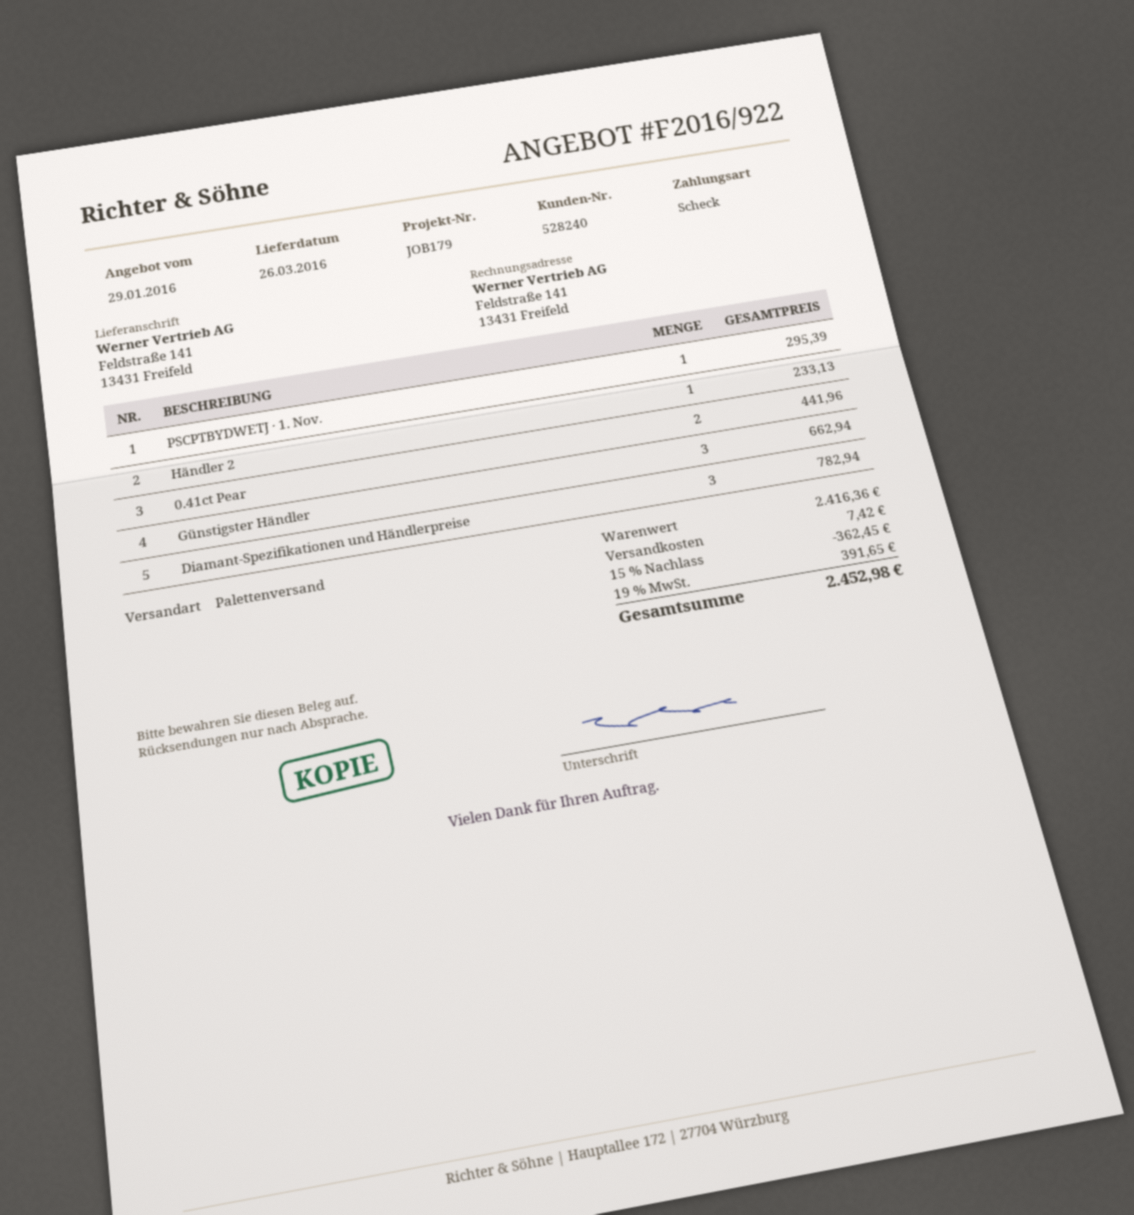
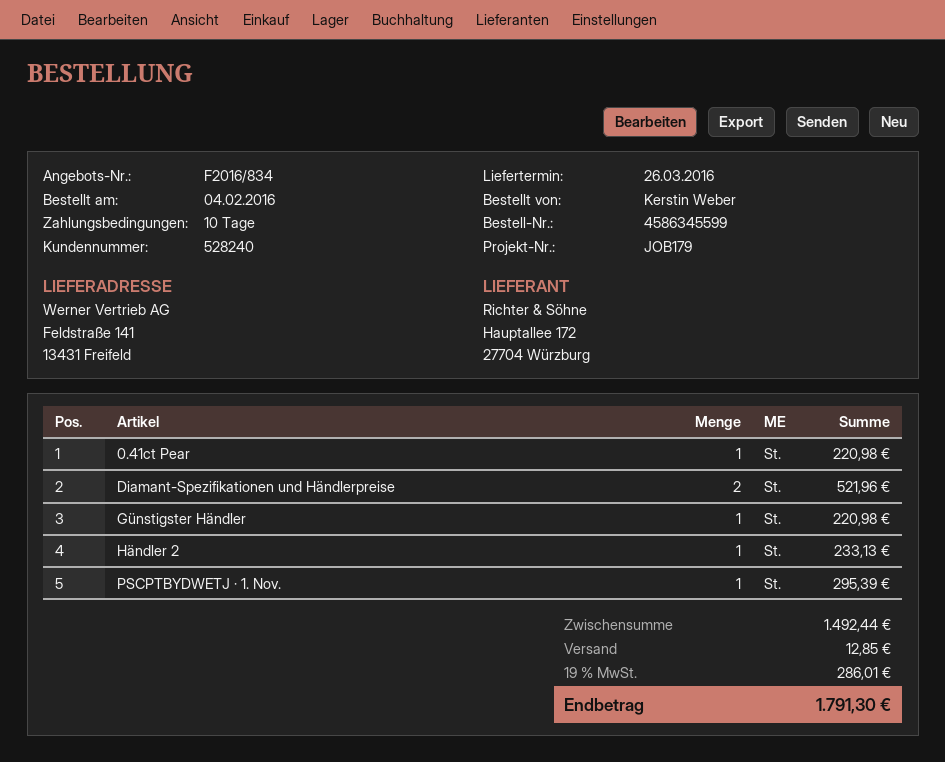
quote number: F2016/922 -> F2016/834
0.41ct Pear: 2 for 441.96 -> 1 for 220.98
Günstigster Händler: 3 for 662.94 -> 1 for 220.98
Diamant-Spezifikationen und Händlerpreise: 3 for 782.94 -> 2 for 521.96
subtotal: 2416.36 -> 1492.44
discount: 15% = 362.45 -> none
shipping: 7.42 -> 12.85
tax: 19% = 391.65 -> 19% = 286.01
total: 2452.98 -> 1791.30

